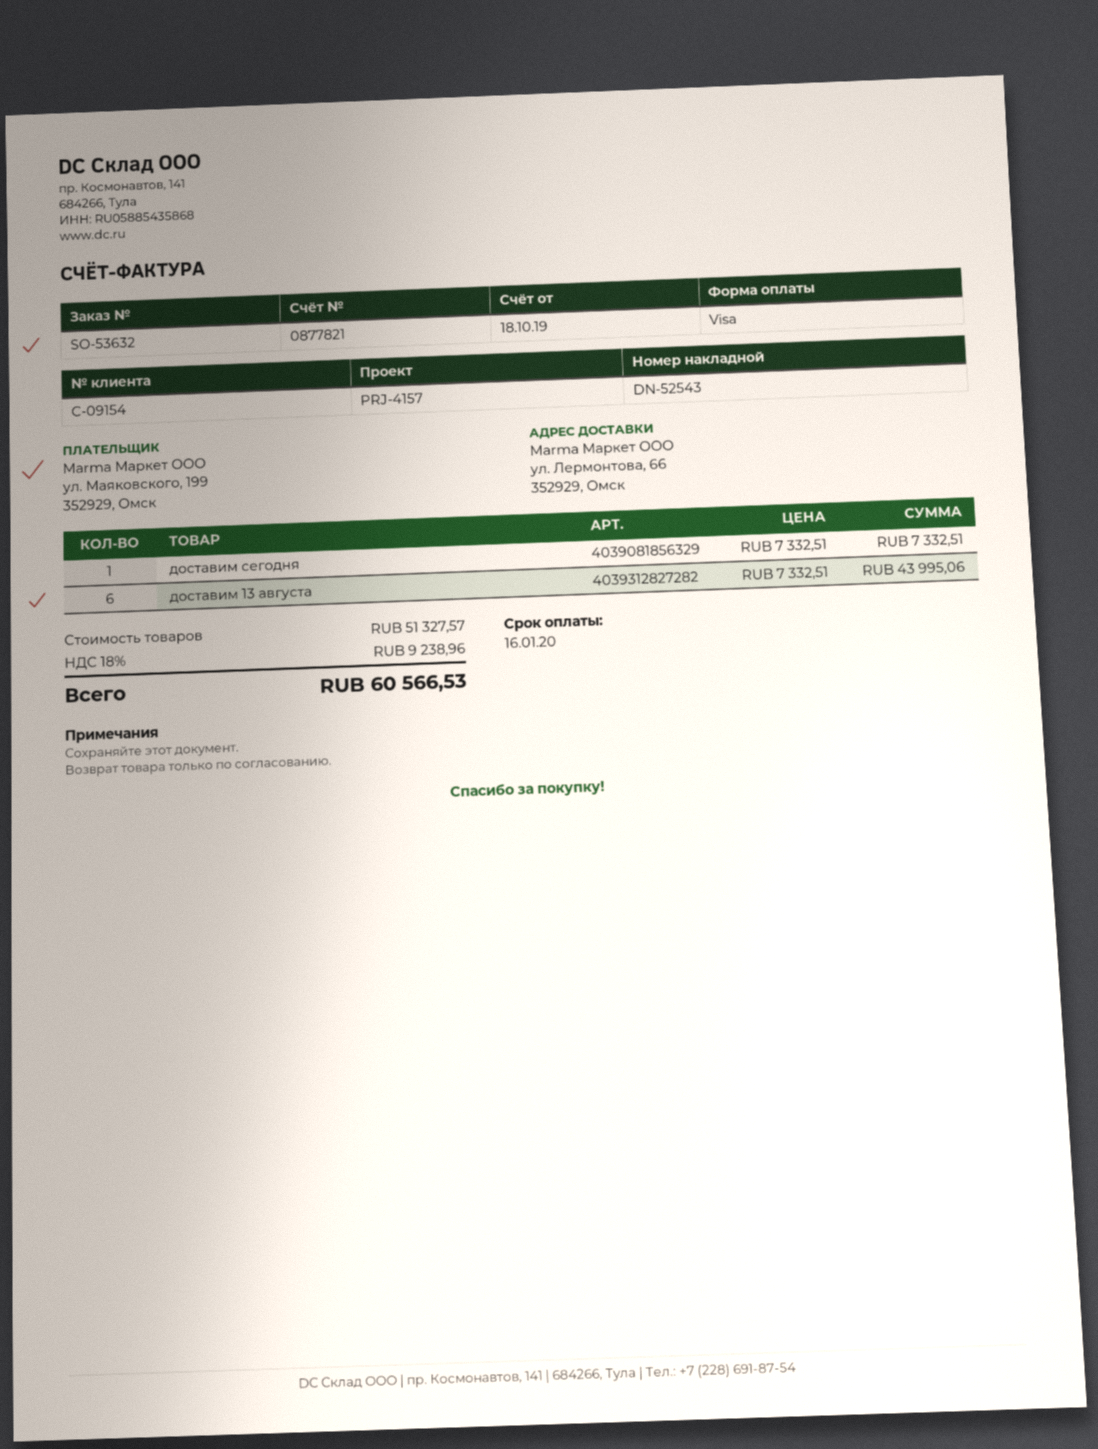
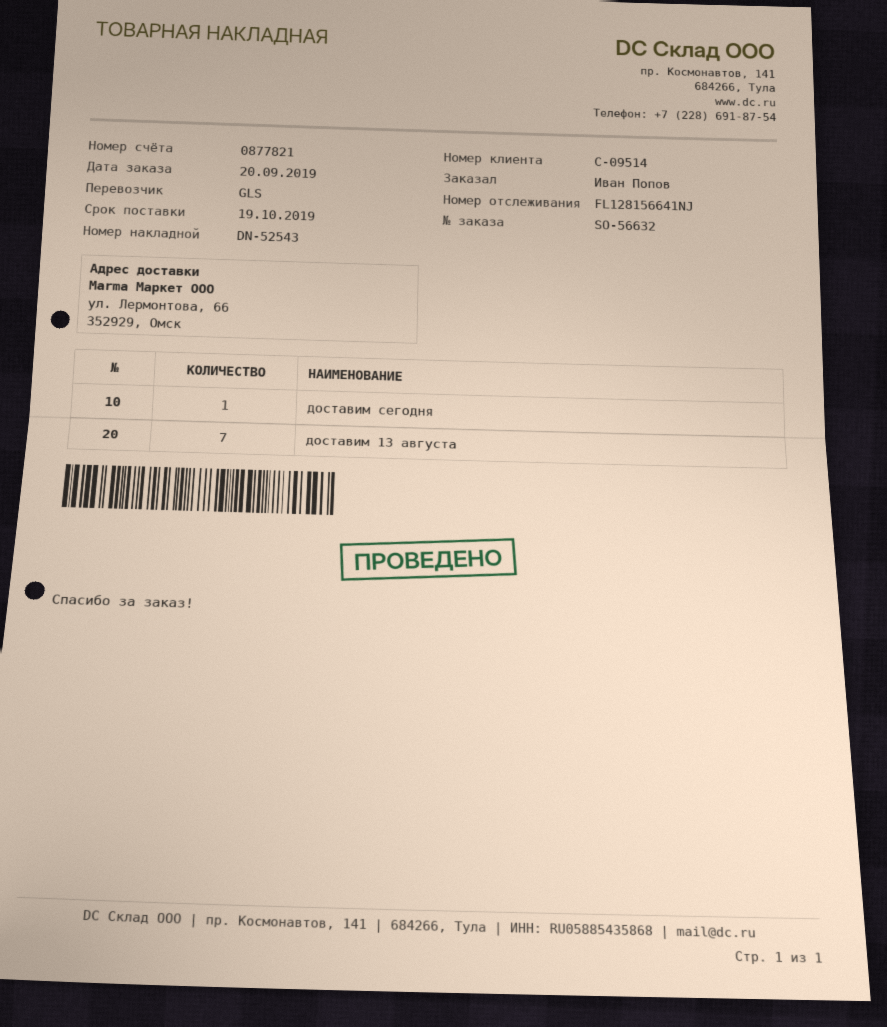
order number: SO-53632 -> SO-56632
customer number: C-09154 -> C-09514
доставим 13 августа: 6 -> 7

